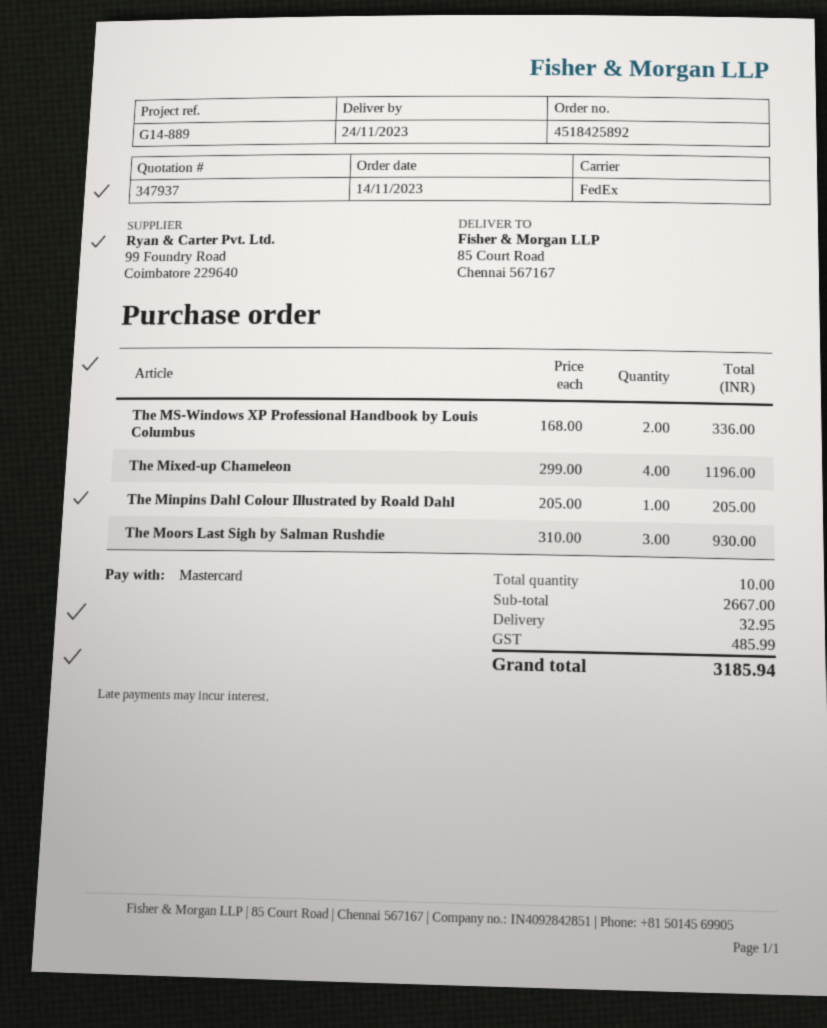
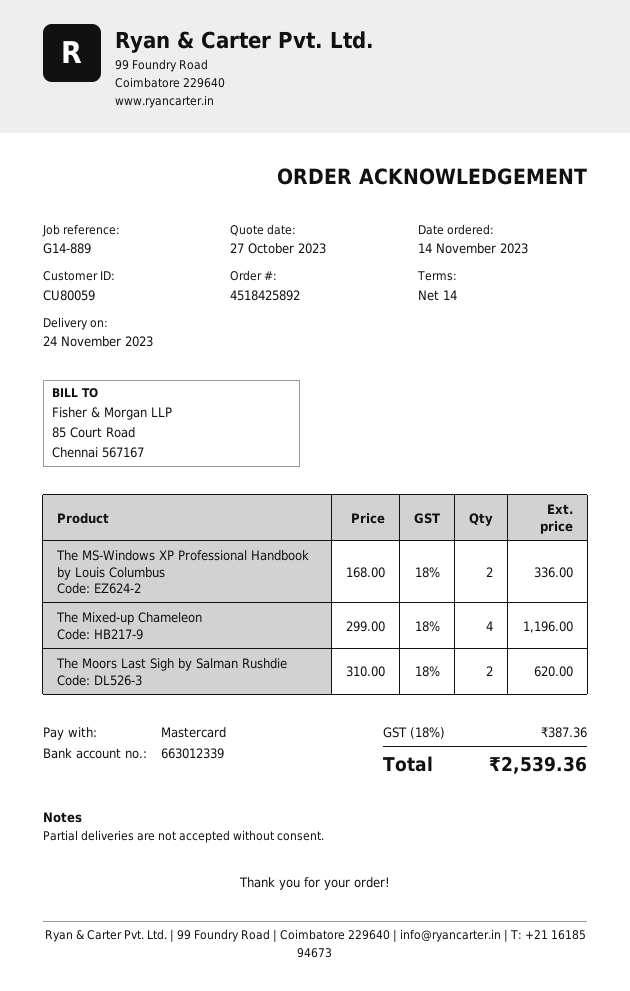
The Minpins Dahl Colour Illustrated by Roald Dahl: 1 x 205.00 = 205.00 -> none
The Moors Last Sigh by Salman Rushdie: 3 x 310.00 = 930.00 -> 2 x 310.00 = 620.00
shipping: 32.95 -> none
tax: 485.99 -> 387.36
total: 3185.94 -> 2539.36

